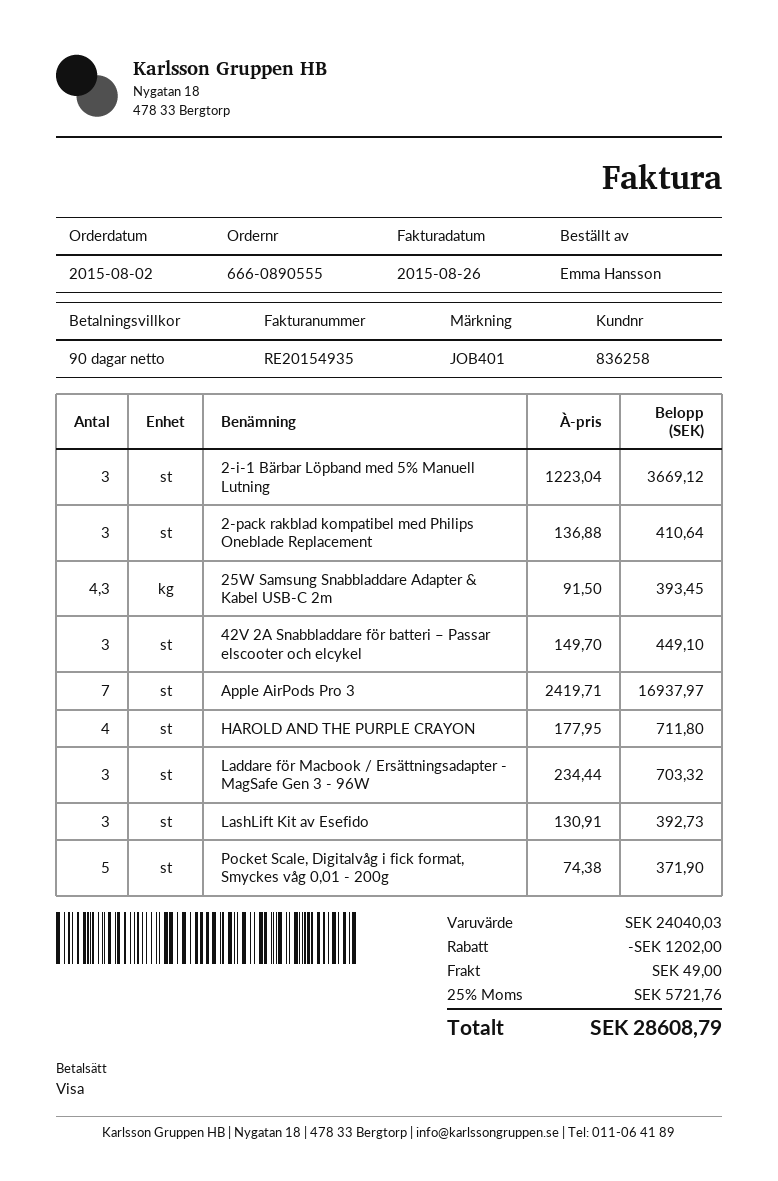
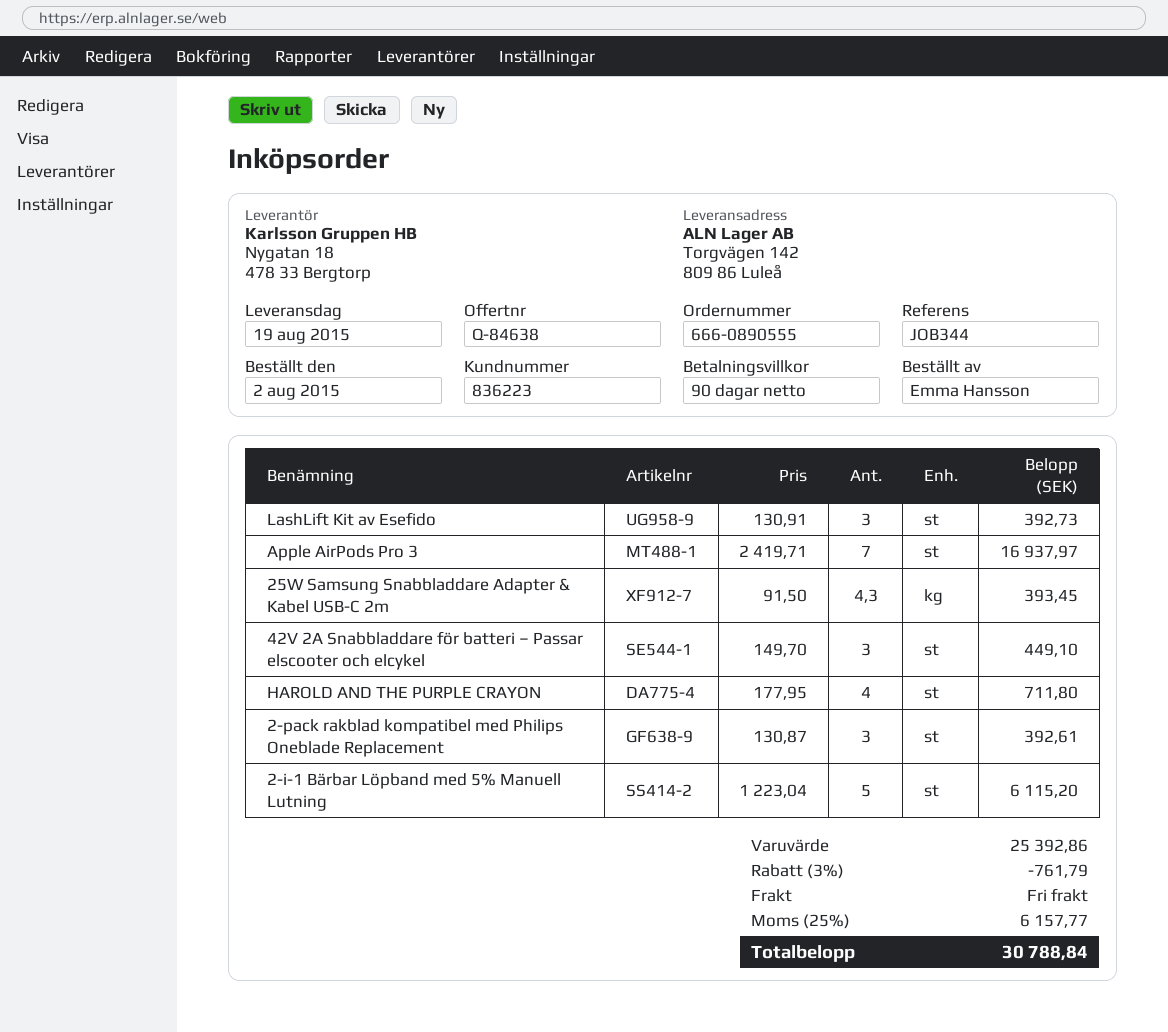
customer number: 836258 -> 836223
reference: JOB401 -> JOB344
2-i-1 Bärbar Löpband med 5% Manuell Lutning: 3 x 1223.04 = 3669.12 -> 5 x 1223.04 = 6115.20
2-pack rakblad kompatibel med Philips Oneblade Replacement: 3 x 136.88 = 410.64 -> 3 x 130.87 = 392.61
Laddare för Macbook / Ersättningsadapter - MagSafe Gen 3 - 96W: 3 x 234.44 = 703.32 -> none
Pocket Scale, Digitalvåg i fick format, Smyckes våg 0,01 - 200g: 5 x 74.38 = 371.90 -> none
subtotal: 24040.03 -> 25392.86
discount: 1202.00 -> 761.79
shipping: 49.00 -> 0.00
tax: 25% = 5721.76 -> 25% = 6157.77
total: 28608.79 -> 30788.84

